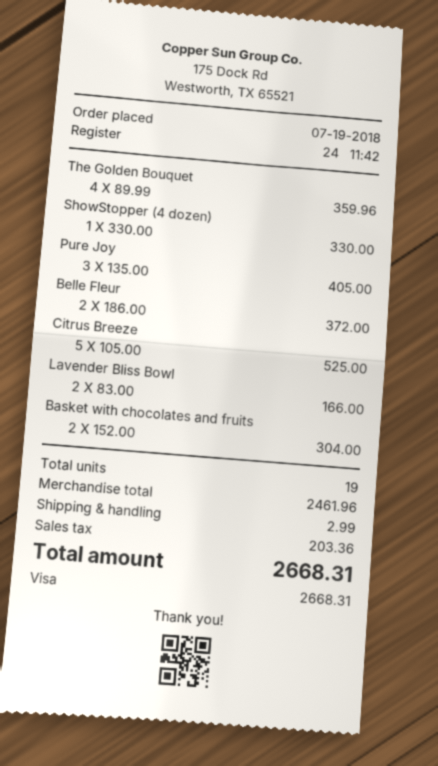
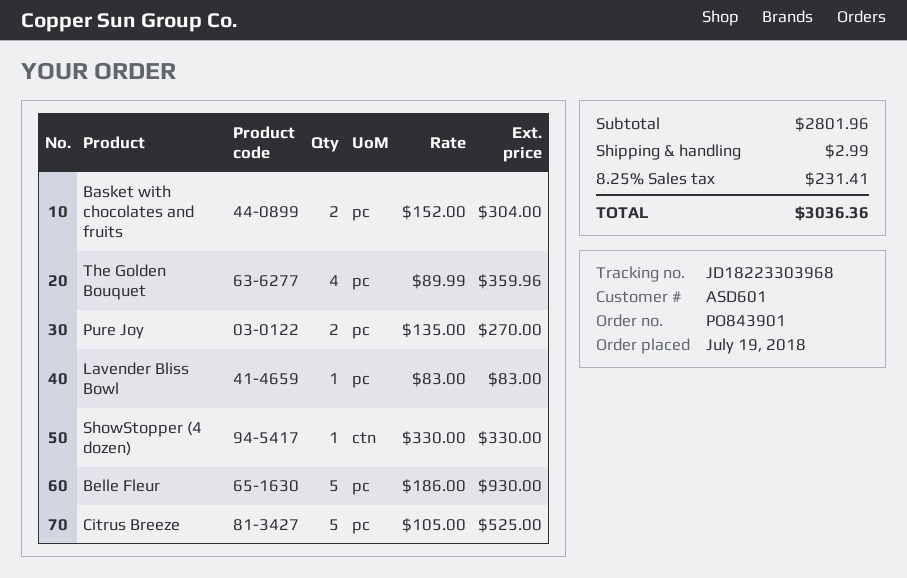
Pure Joy: 3 x 135.00 = 405.00 -> 2 x 135.00 = 270.00
Belle Fleur: 2 x 186.00 = 372.00 -> 5 x 186.00 = 930.00
Lavender Bliss Bowl: 2 x 83.00 = 166.00 -> 1 x 83.00 = 83.00
subtotal: 2461.96 -> 2801.96
tax: 203.36 -> 231.41
total: 2668.31 -> 3036.36

